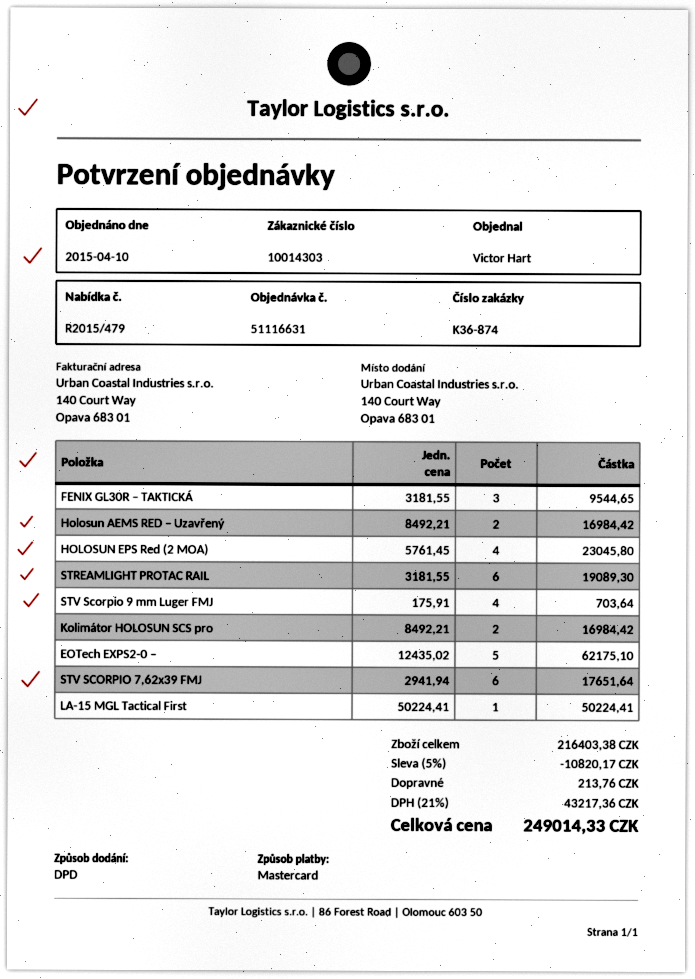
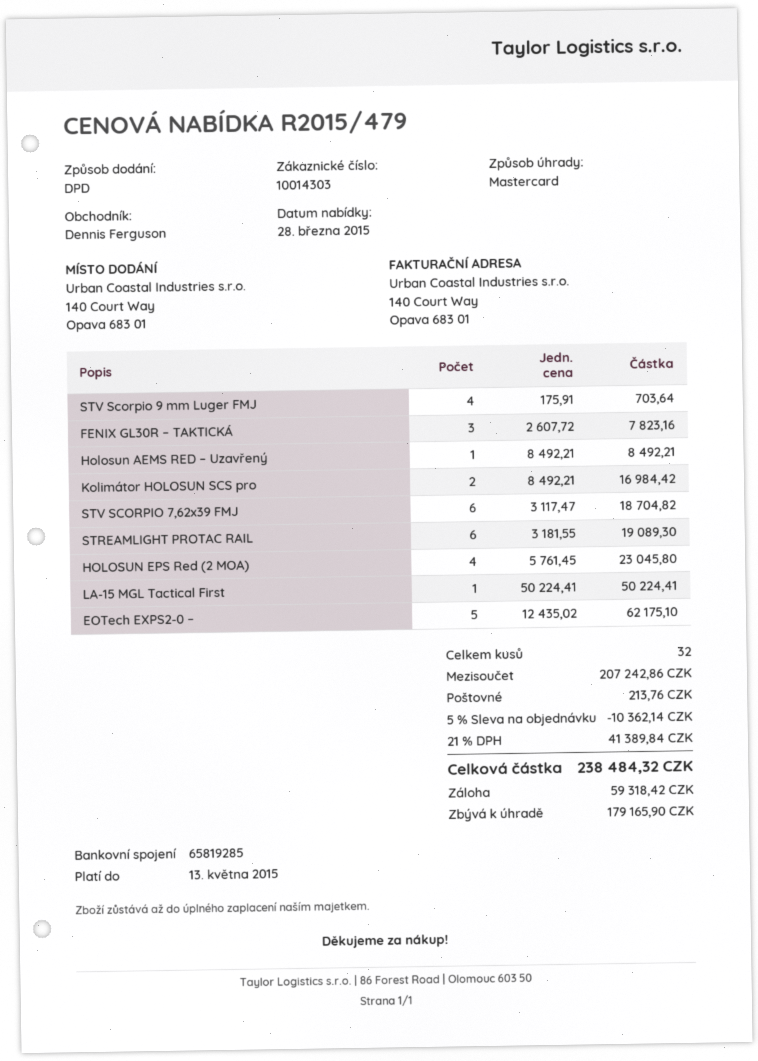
FENIX GL30R – TAKTICKÁ: 3 x 3181.55 = 9544.65 -> 3 x 2607.72 = 7823.16
Holosun AEMS RED – Uzavřený: 2 x 8492.21 = 16984.42 -> 1 x 8492.21 = 8492.21
STV SCORPIO 7,62x39 FMJ: 6 x 2941.94 = 17651.64 -> 6 x 3117.47 = 18704.82
subtotal: 216403.38 -> 207242.86
discount: 5% = 10820.17 -> 5% = 10362.14
tax: 21% = 43217.36 -> 21% = 41389.84
total: 249014.33 -> 238484.32

